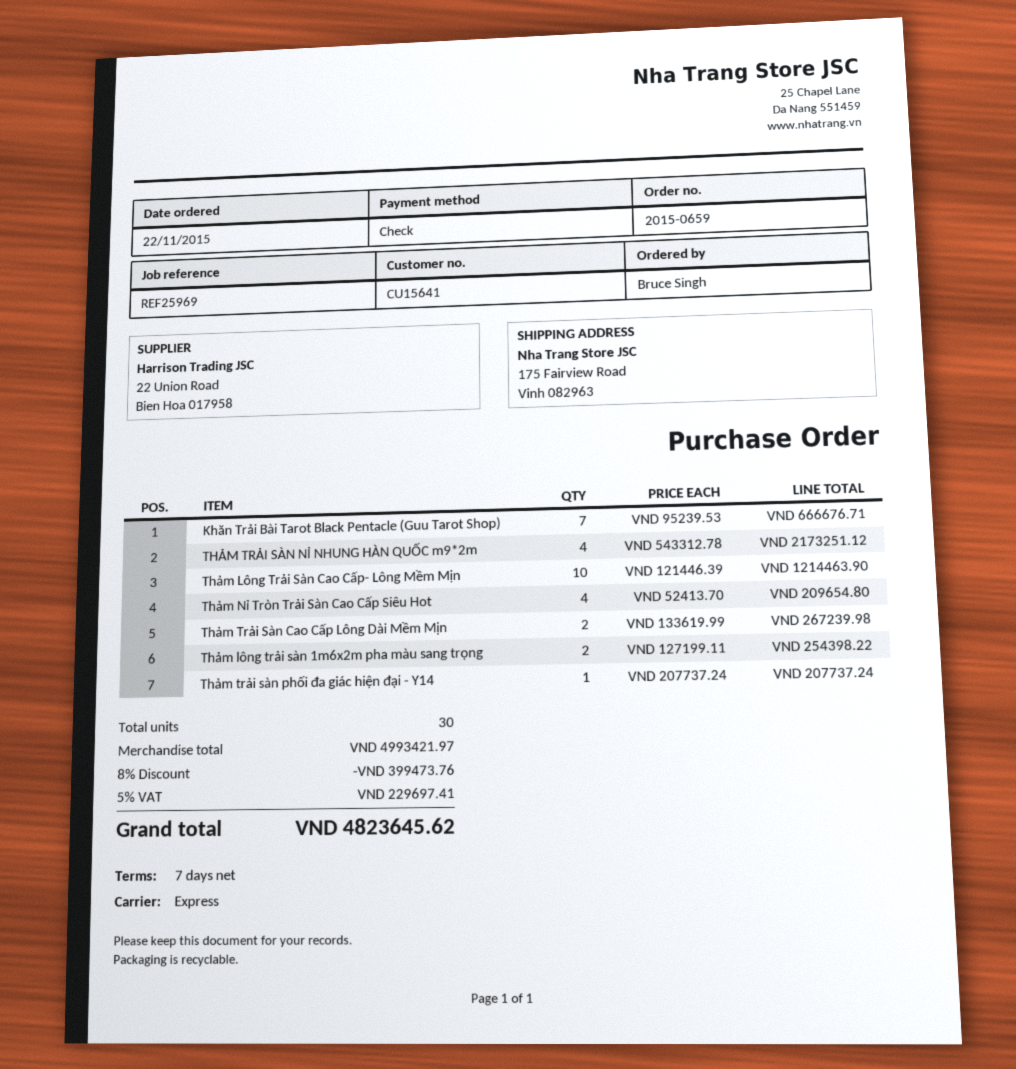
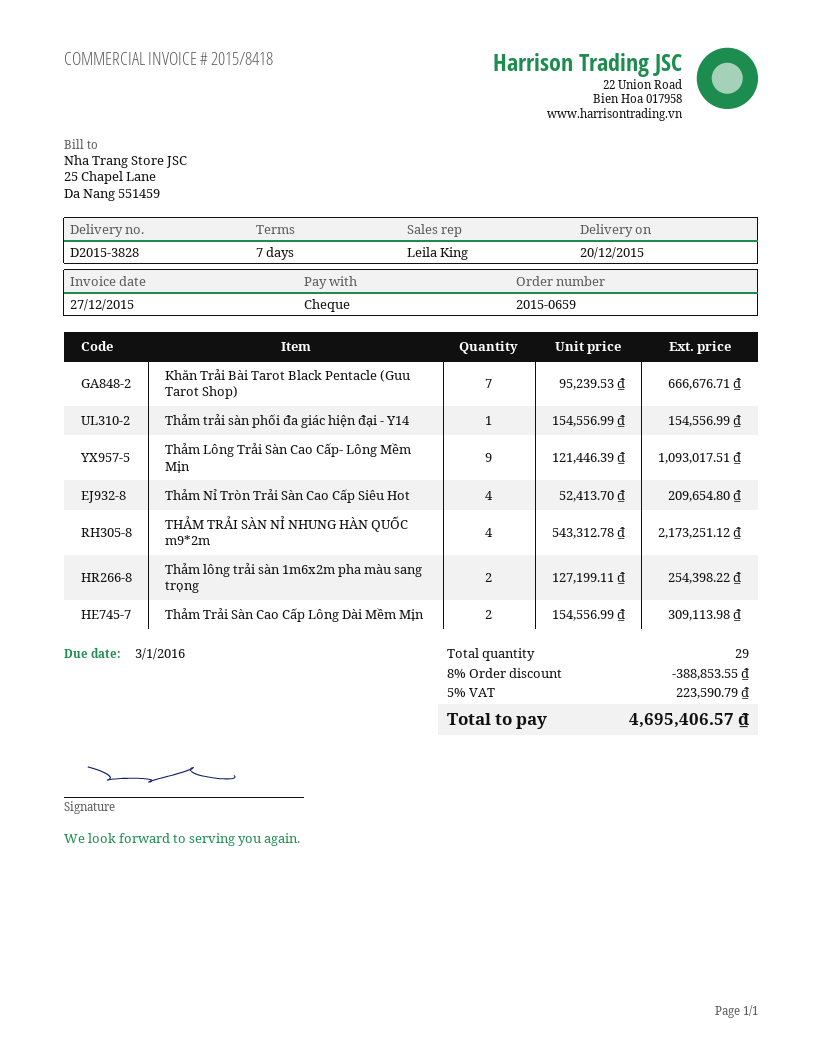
Thảm Lông Trải Sàn Cao Cấp- Lông Mềm Mịn: 10 x 121446.39 = 1214463.90 -> 9 x 121446.39 = 1093017.51
Thảm Trải Sàn Cao Cấp Lông Dài Mềm Mịn: 2 x 133619.99 = 267239.98 -> 2 x 154556.99 = 309113.98
Thảm trải sàn phối đa giác hiện đại - Y14: 1 x 207737.24 = 207737.24 -> 1 x 154556.99 = 154556.99
total quantity: 30 -> 29
discount: 8% = 399473.76 -> 8% = 388853.55
tax: 5% = 229697.41 -> 5% = 223590.79
total: 4823645.62 -> 4695406.57

